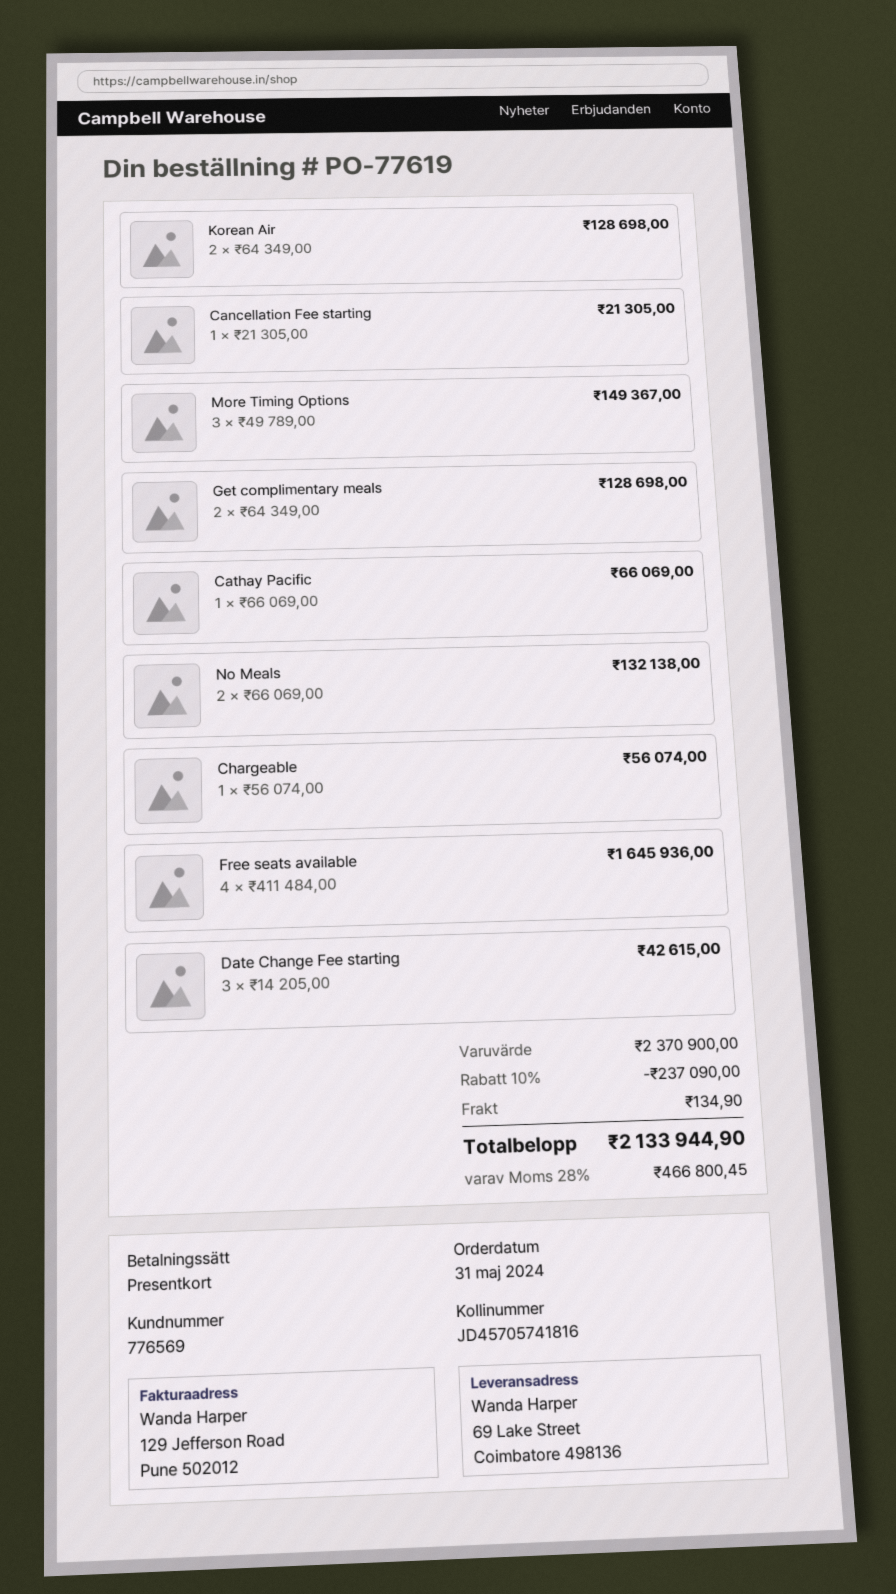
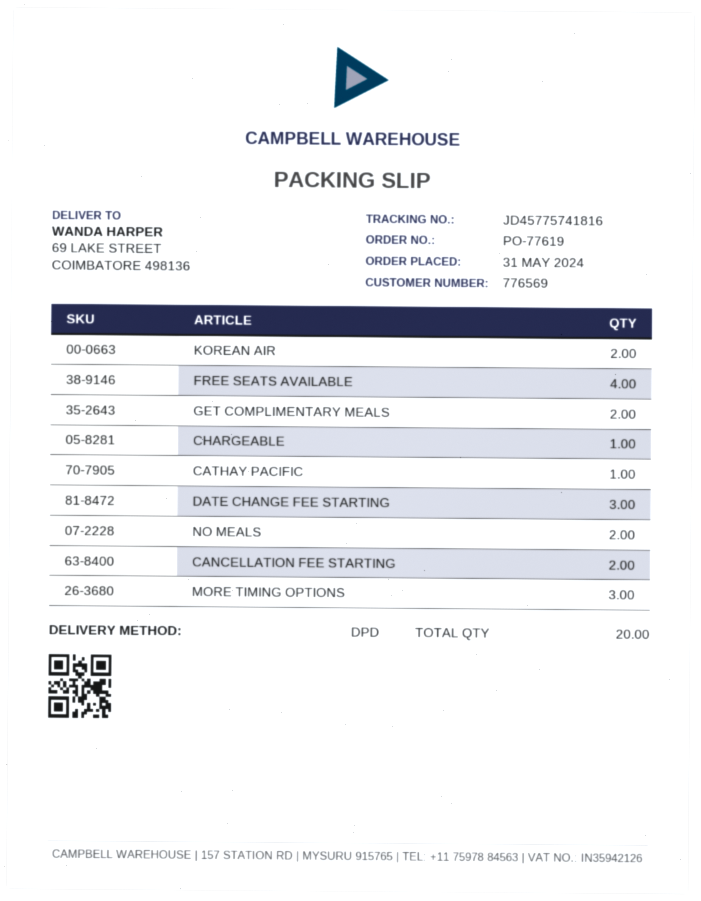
tracking number: JD45705741816 -> JD45775741816
Cancellation Fee starting: 1 -> 2

